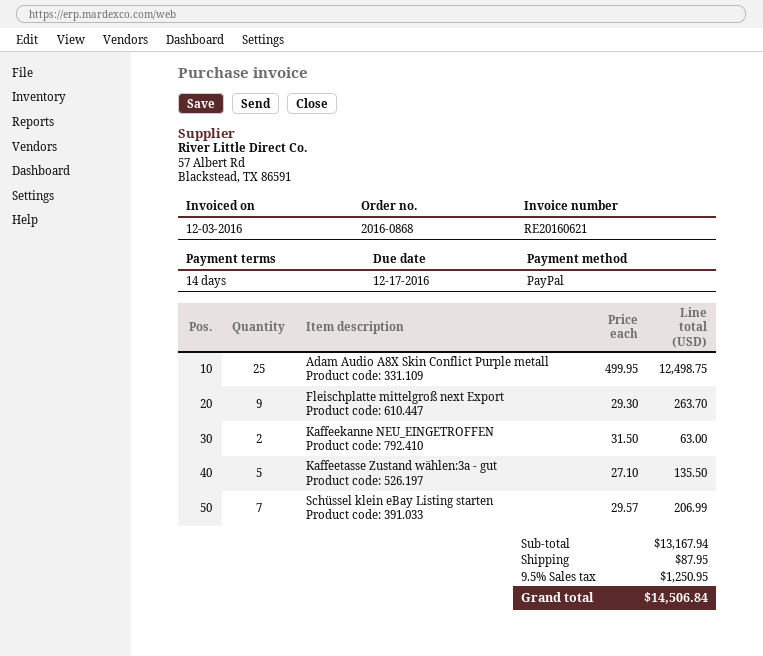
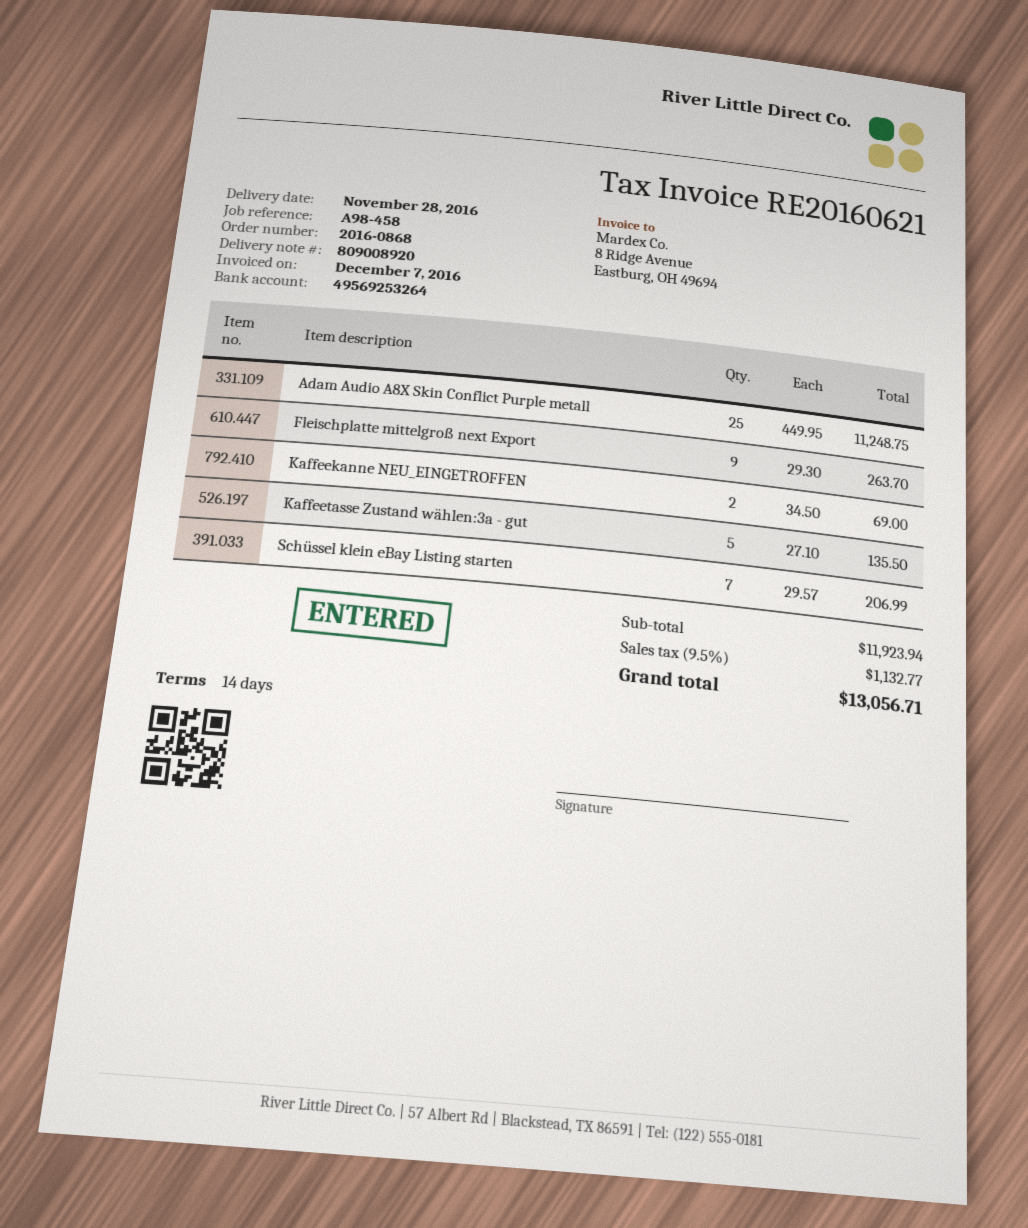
invoice date: 2016-12-03 -> 2016-12-07
Adam Audio A8X Skin Conflict Purple metall: 25 x 499.95 = 12498.75 -> 25 x 449.95 = 11248.75
Kaffeekanne NEU_EINGETROFFEN: 2 x 31.50 = 63.00 -> 2 x 34.50 = 69.00
subtotal: 13167.94 -> 11923.94
shipping: 87.95 -> none
tax: 9.5% = 1250.95 -> 9.5% = 1132.77
total: 14506.84 -> 13056.71

